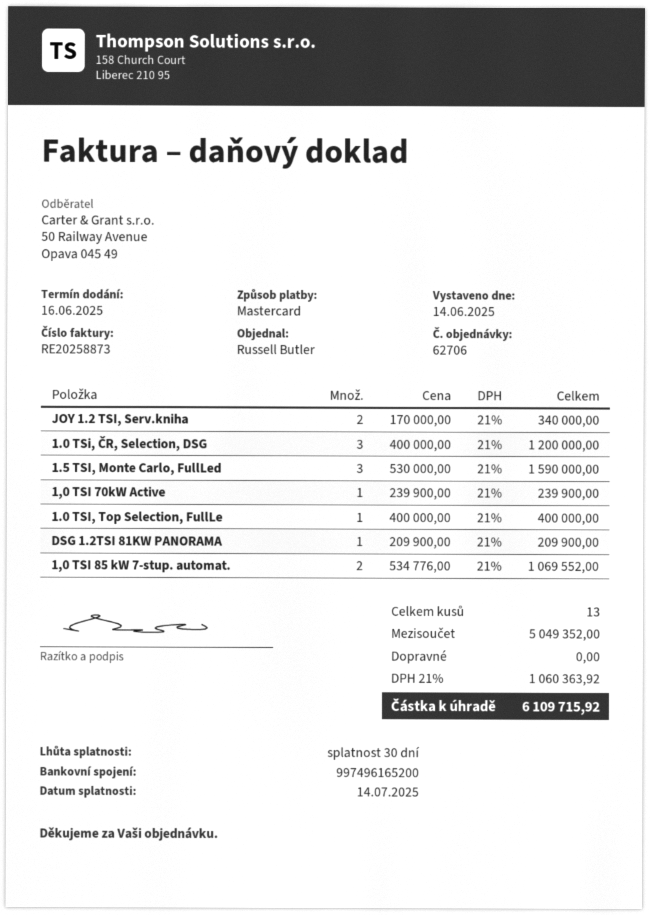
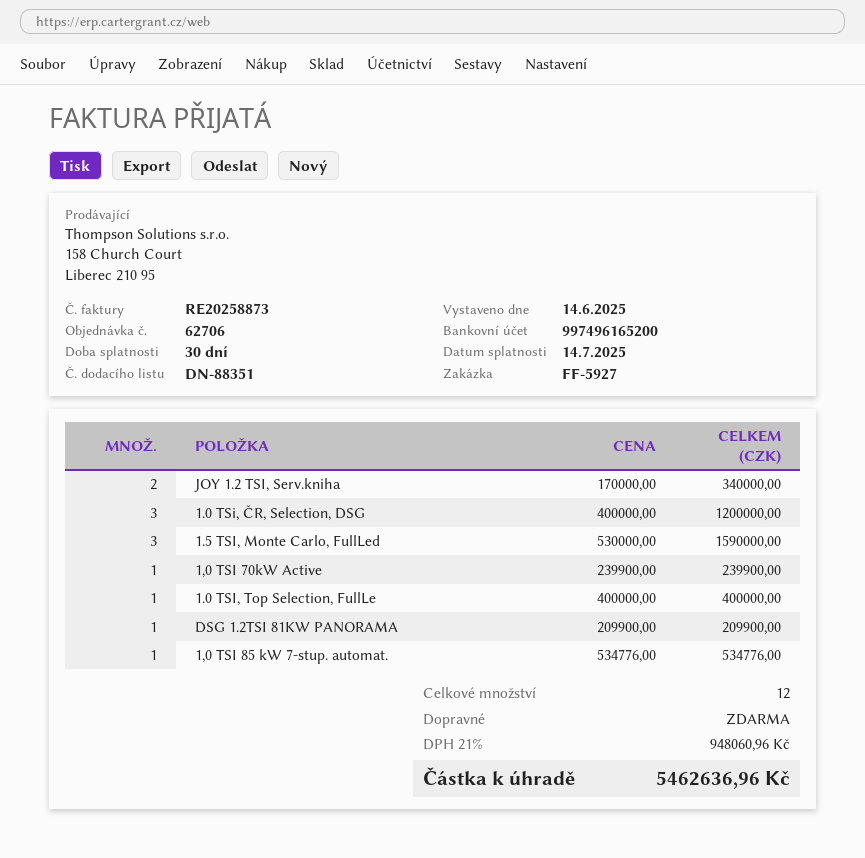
1,0 TSI 85 kW 7-stup. automat.: 2 x 534776.00 = 1069552.00 -> 1 x 534776.00 = 534776.00
total quantity: 13 -> 12
tax: 21% = 1060363.92 -> 21% = 948060.96
total: 6109715.92 -> 5462636.96

